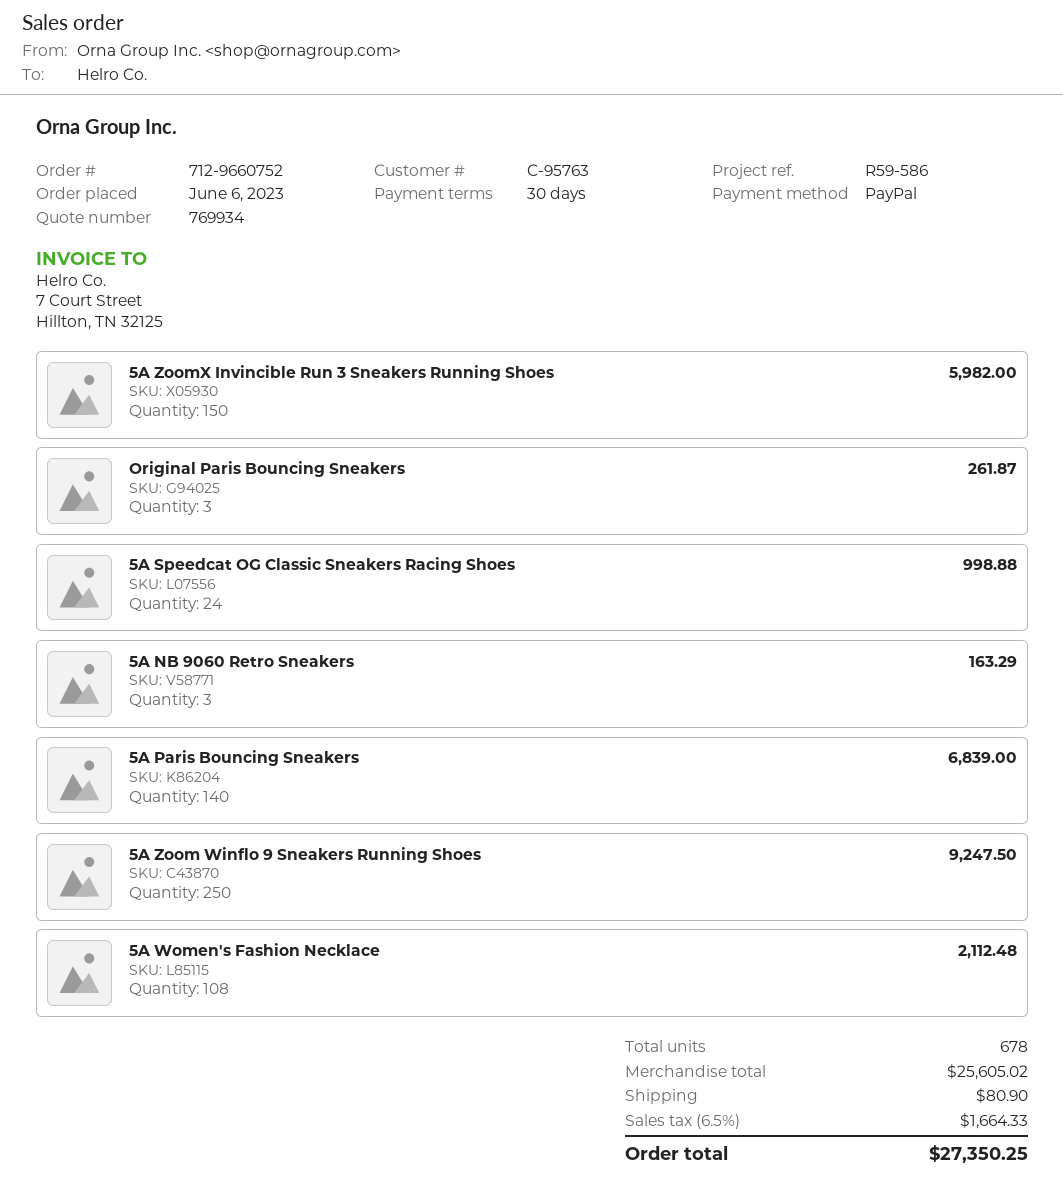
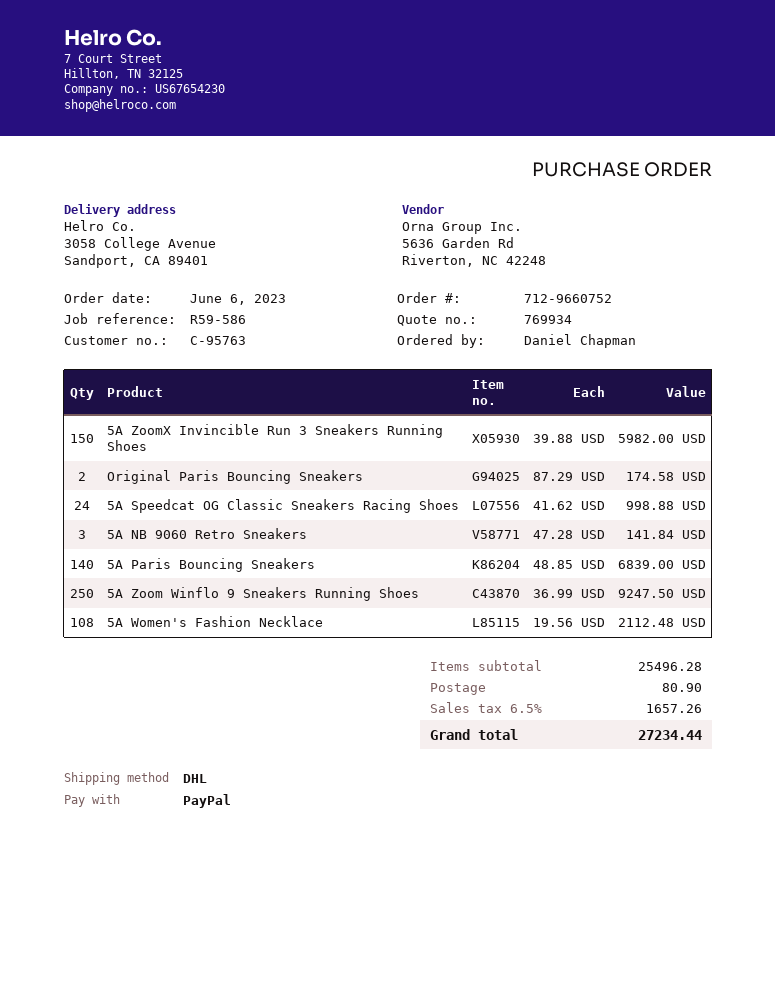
Original Paris Bouncing Sneakers: 3 for 261.87 -> 2 for 174.58
5A NB 9060 Retro Sneakers: 3 for 163.29 -> 3 for 141.84
subtotal: 25605.02 -> 25496.28
tax: 6.5% = 1664.33 -> 6.5% = 1657.26
total: 27350.25 -> 27234.44

